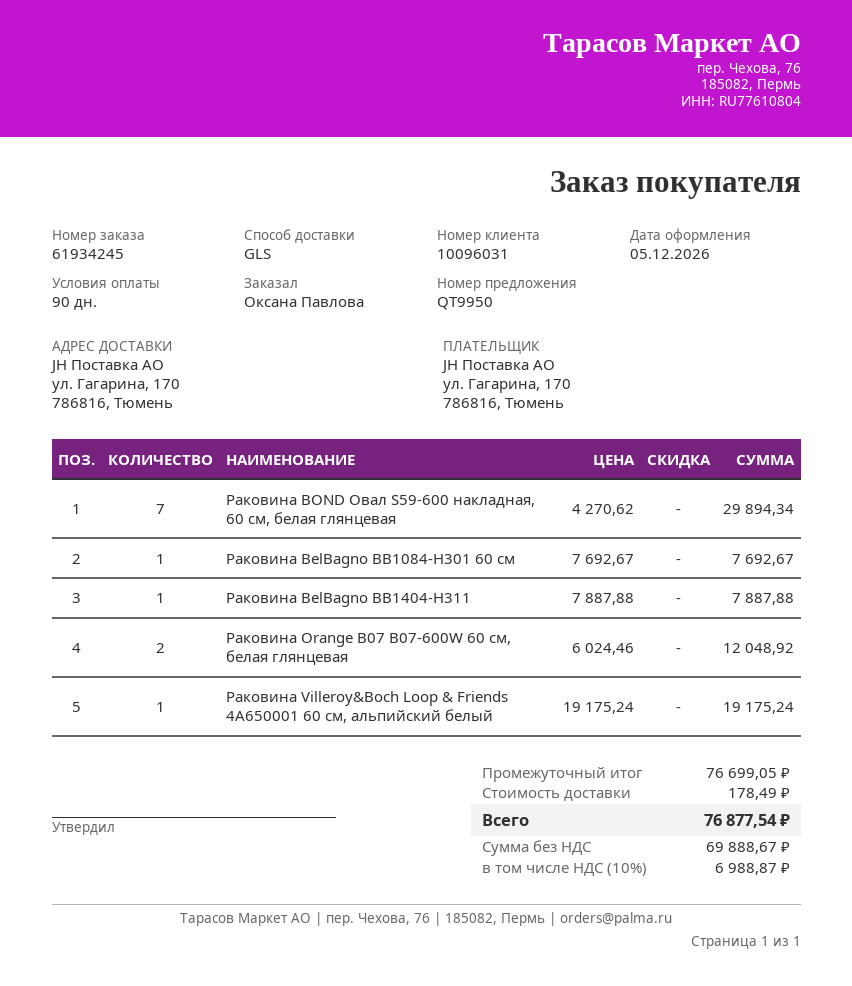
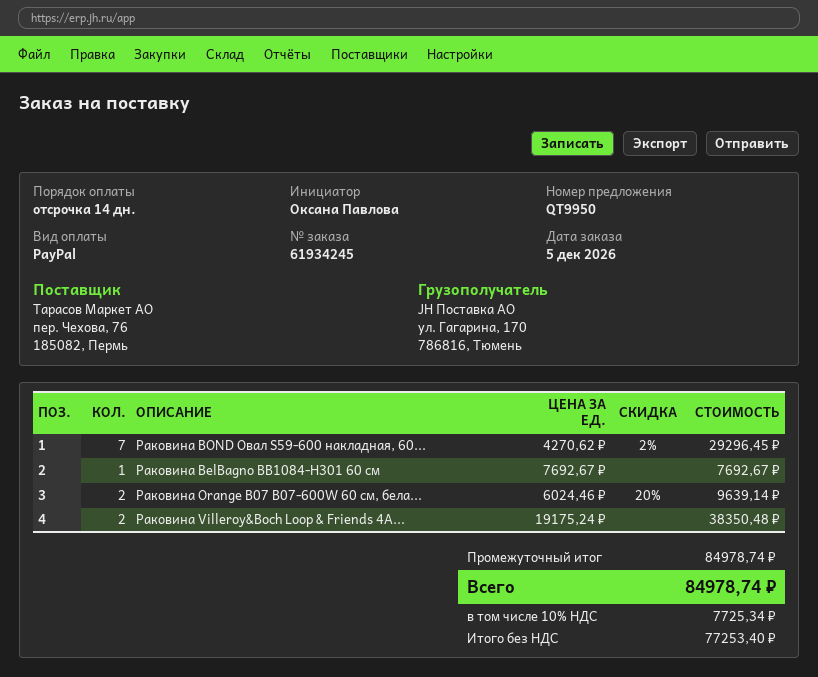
payment terms: 90 days -> 14 days
Раковина BOND Овал S59-600 накладная, 60 см, белая глянцевая: 7 x 4270.62 = 29894.34 -> 7 x 4270.62 - 2% = 29296.45
Раковина BelBagno BB1404-H311: 1 x 7887.88 = 7887.88 -> none
Раковина Orange B07 B07-600W 60 см, белая глянцевая: 2 x 6024.46 = 12048.92 -> 2 x 6024.46 - 20% = 9639.14
Раковина Villeroy&Boch Loop & Friends 4A650001 60 см, альпийский белый: 1 x 19175.24 = 19175.24 -> 2 x 19175.24 = 38350.48
subtotal: 76699.05 -> 84978.74
shipping: 178.49 -> none
net: 69888.67 -> 77253.40
tax: 10% = 6988.87 -> 10% = 7725.34
total: 76877.54 -> 84978.74

